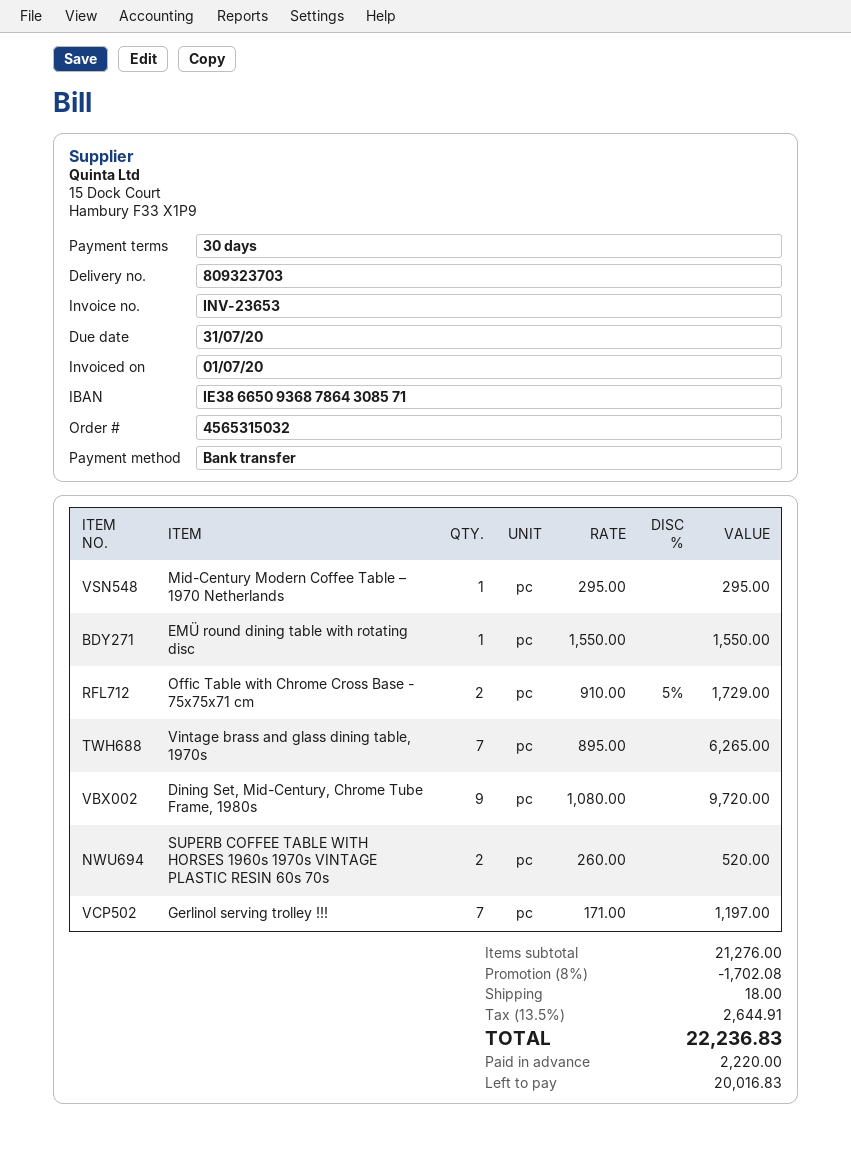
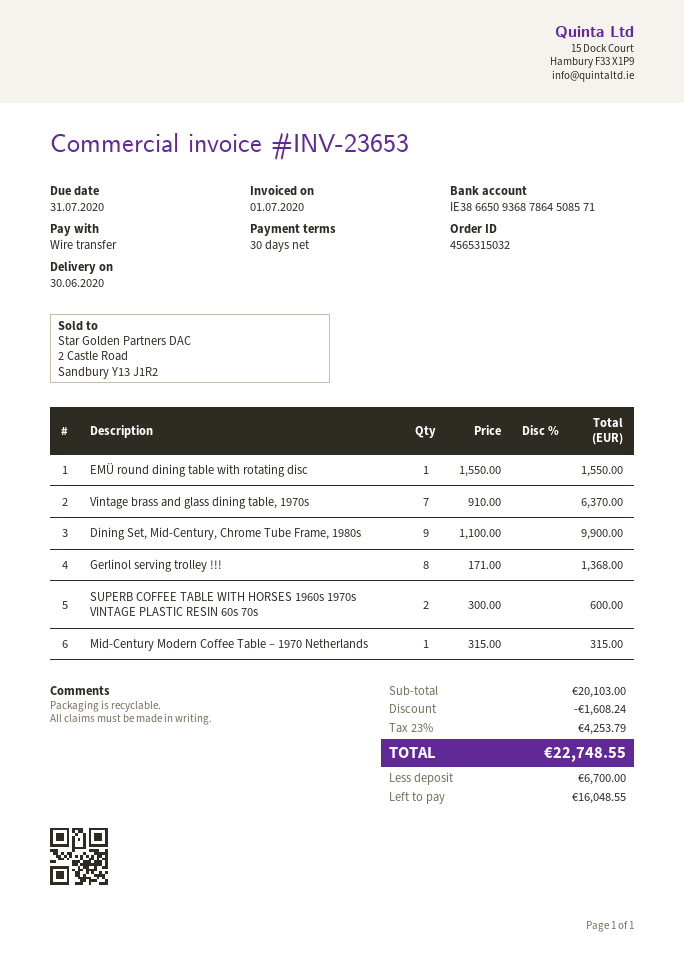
bank account: IE38665093687864308571 -> IE38665093687864508571
Mid-Century Modern Coffee Table – 1970 Netherlands: 1 x 295.00 = 295.00 -> 1 x 315.00 = 315.00
Offic Table with Chrome Cross Base - 75x75x71 cm: 2 x 910.00 - 5% = 1729.00 -> none
Vintage brass and glass dining table, 1970s: 7 x 895.00 = 6265.00 -> 7 x 910.00 = 6370.00
Dining Set, Mid-Century, Chrome Tube Frame, 1980s: 9 x 1080.00 = 9720.00 -> 9 x 1100.00 = 9900.00
SUPERB COFFEE TABLE WITH HORSES 1960s 1970s VINTAGE PLASTIC RESIN 60s 70s: 2 x 260.00 = 520.00 -> 2 x 300.00 = 600.00
Gerlinol serving trolley !!!: 7 x 171.00 = 1197.00 -> 8 x 171.00 = 1368.00
subtotal: 21276.00 -> 20103.00
discount: 1702.08 -> 1608.24
shipping: 18.00 -> none
tax: 13.5% = 2644.91 -> 23% = 4253.79
total: 22236.83 -> 22748.55
deposit: 2220.00 -> 6700.00
balance: 20016.83 -> 16048.55

